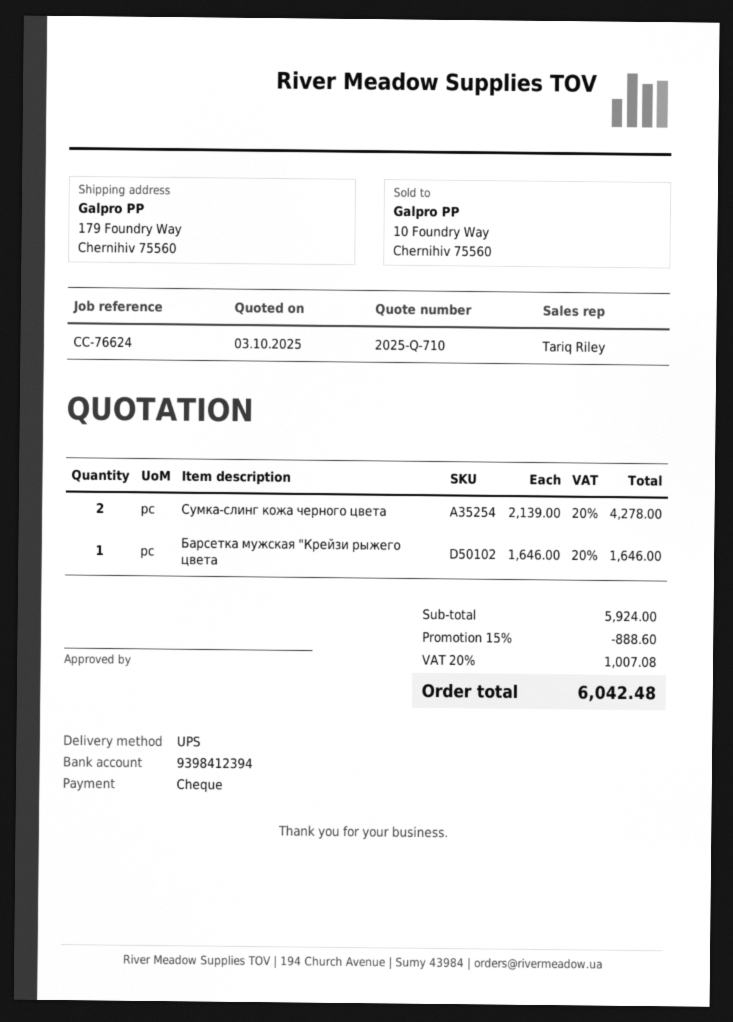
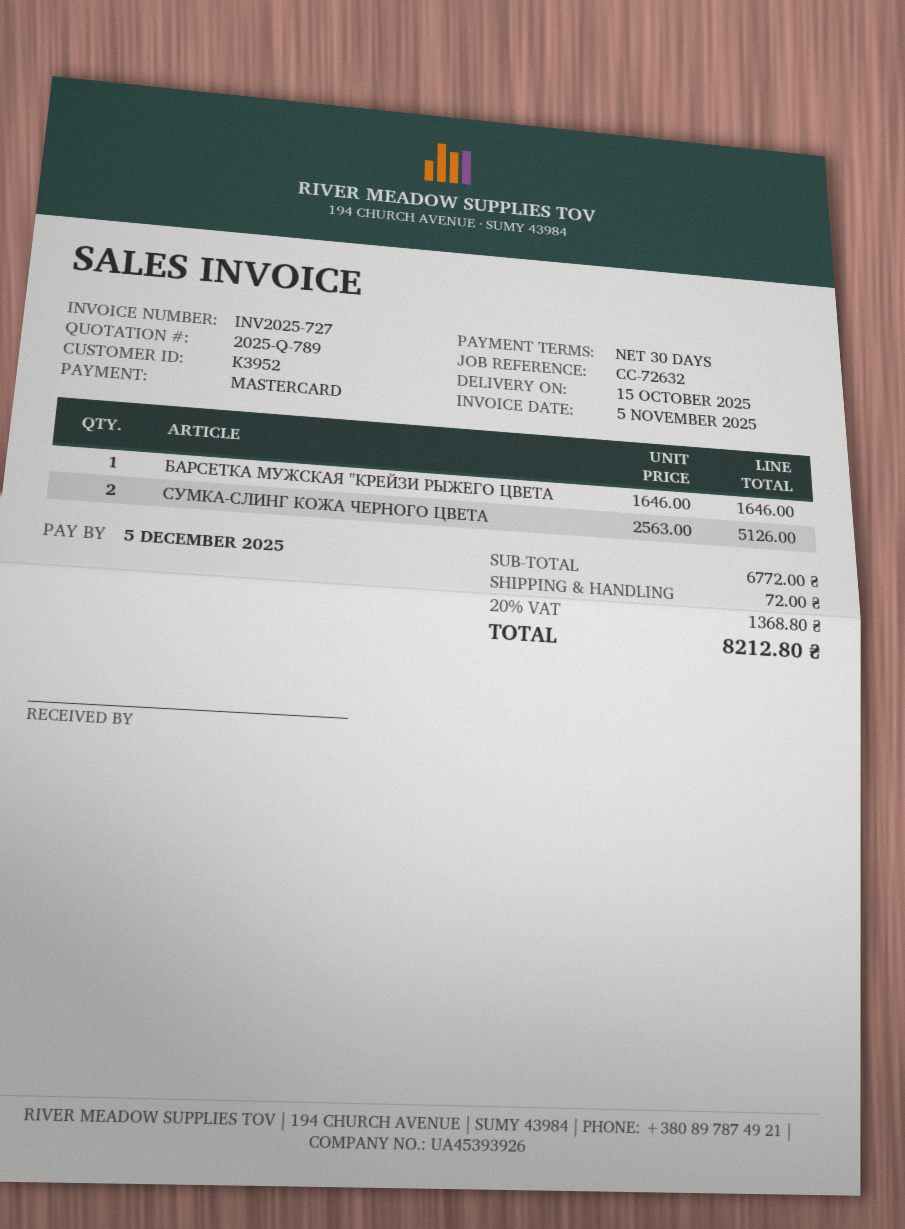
quote number: 2025-Q-710 -> 2025-Q-789
reference: CC-76624 -> CC-72632
payment method: cheque -> Mastercard
Сумка-слинг кожа черного цвета: 2 x 2139.00 = 4278.00 -> 2 x 2563.00 = 5126.00
subtotal: 5924.00 -> 6772.00
discount: 15% = 888.60 -> none
shipping: none -> 72.00
tax: 20% = 1007.08 -> 20% = 1368.80
total: 6042.48 -> 8212.80

